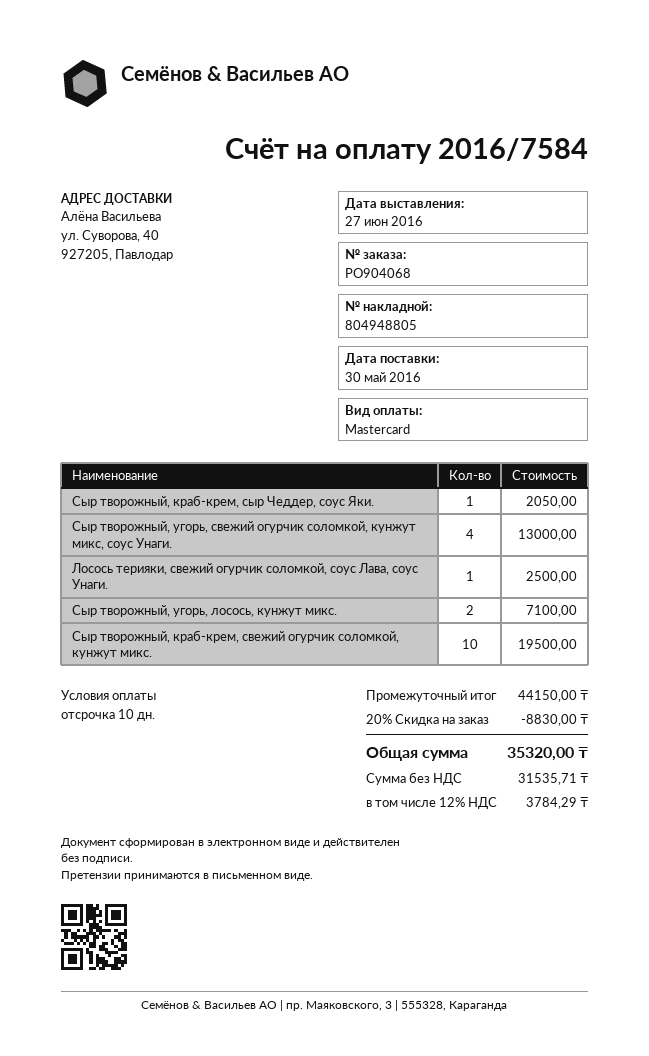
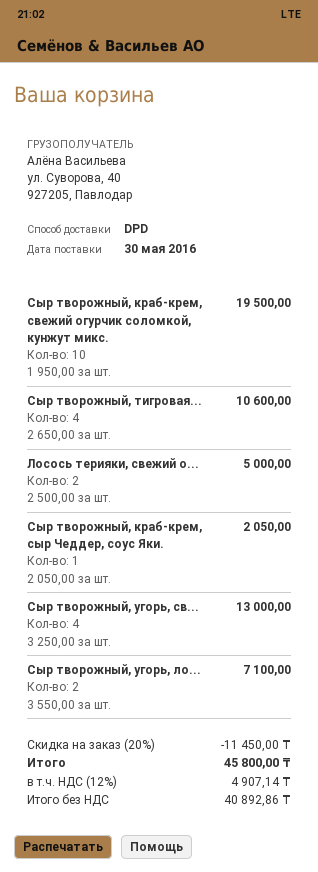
Лосось терияки, свежий огурчик соломкой, соус Лава, соус Унаги.: 1 for 2500.00 -> 2 for 5000.00
Сыр творожный, тигровая...: none -> 4 for 10600.00
discount: 20% = 8830.00 -> 20% = 11450.00
net: 31535.71 -> 40892.86
tax: 12% = 3784.29 -> 12% = 4907.14
total: 35320.00 -> 45800.00

